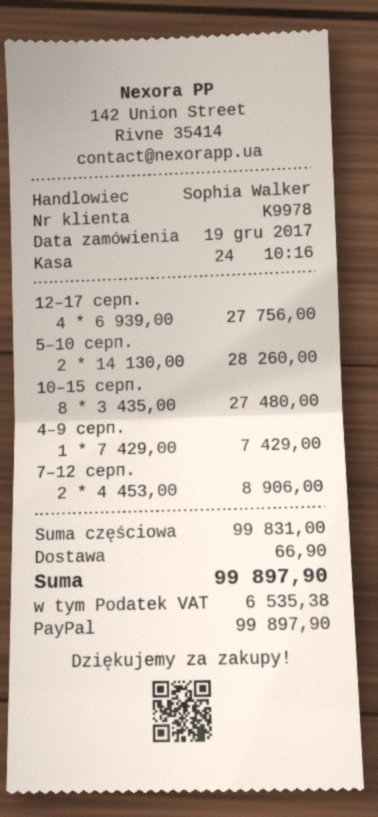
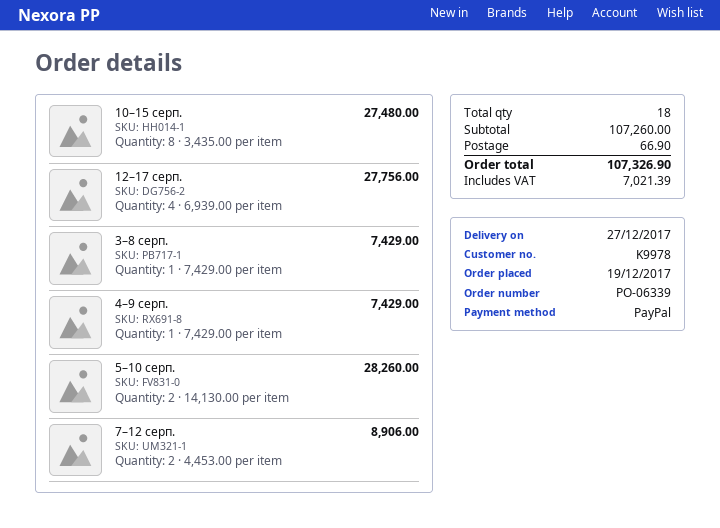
3–8 серп.: none -> 1 x 7429.00 = 7429.00
subtotal: 99831.00 -> 107260.00
tax: 6535.38 -> 7021.39
total: 99897.90 -> 107326.90

